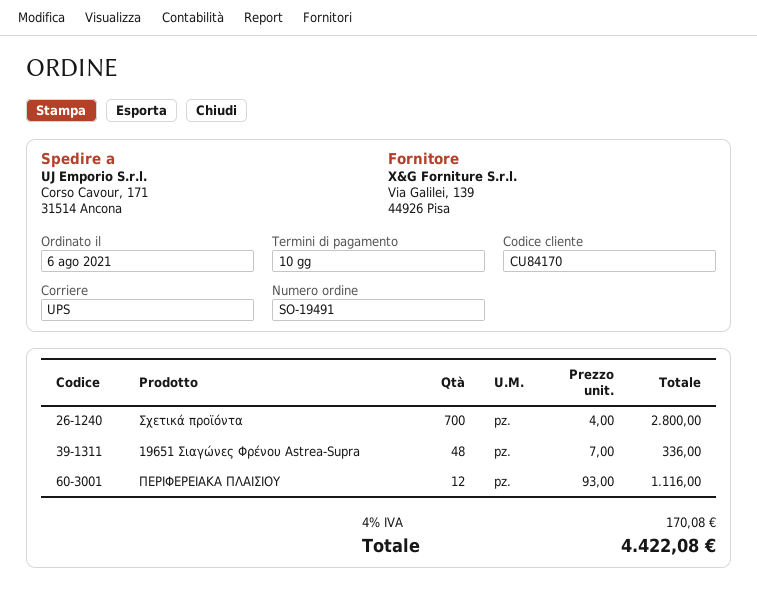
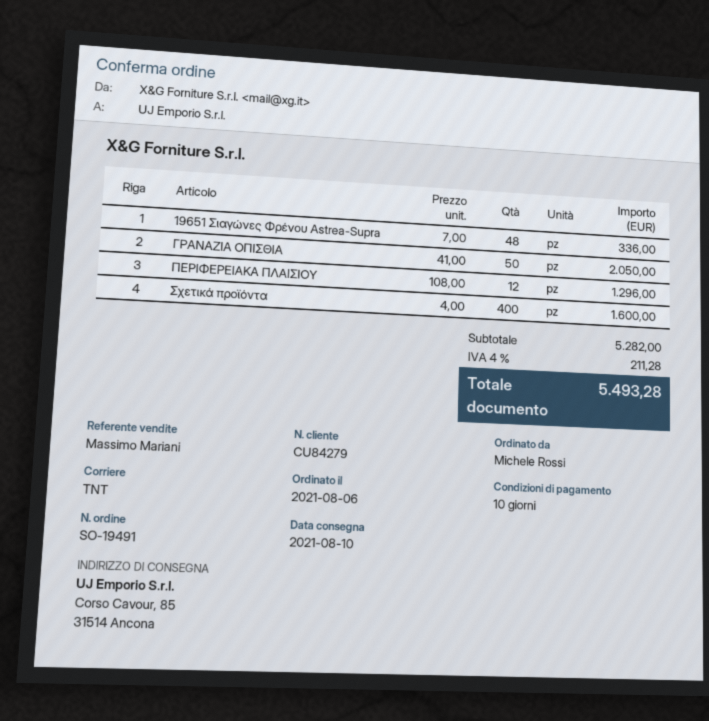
customer number: CU84170 -> CU84279
shipping method: UPS -> TNT
ship to: Corso Cavour, 171, 31514 Ancona -> Corso Cavour, 85, 31514 Ancona
Σχετικά προϊόντα: 700 x 4.00 = 2800.00 -> 400 x 4.00 = 1600.00
ΠΕΡΙΦΕΡΕΙΑΚΑ ΠΛΑΙΣΙΟΥ: 12 x 93.00 = 1116.00 -> 12 x 108.00 = 1296.00
ΓΡΑΝΑΖΙΑ ΟΠΙΣΘΙΑ: none -> 50 x 41.00 = 2050.00
tax: 4% = 170.08 -> 4% = 211.28
total: 4422.08 -> 5493.28

